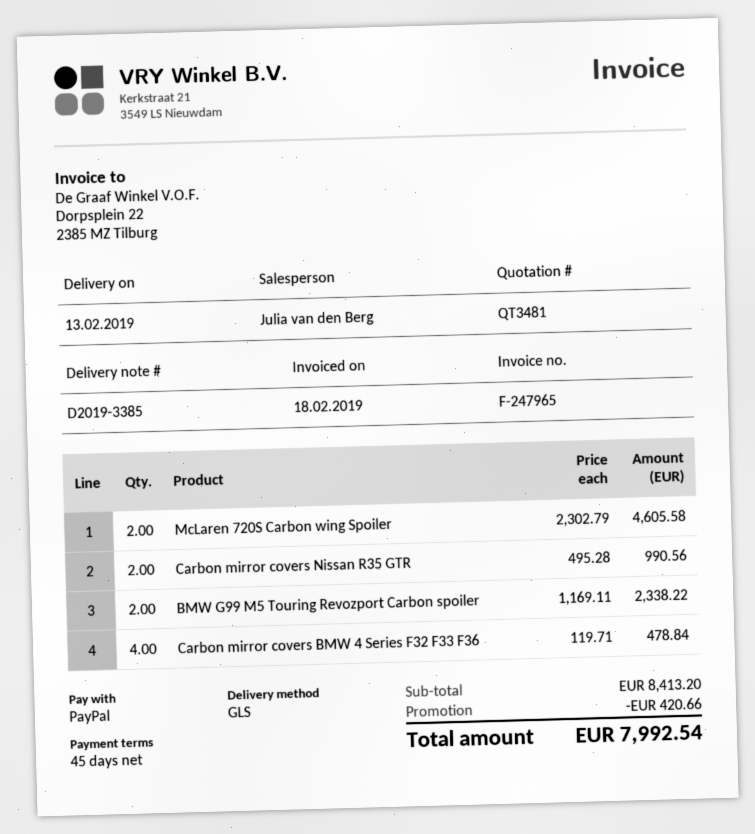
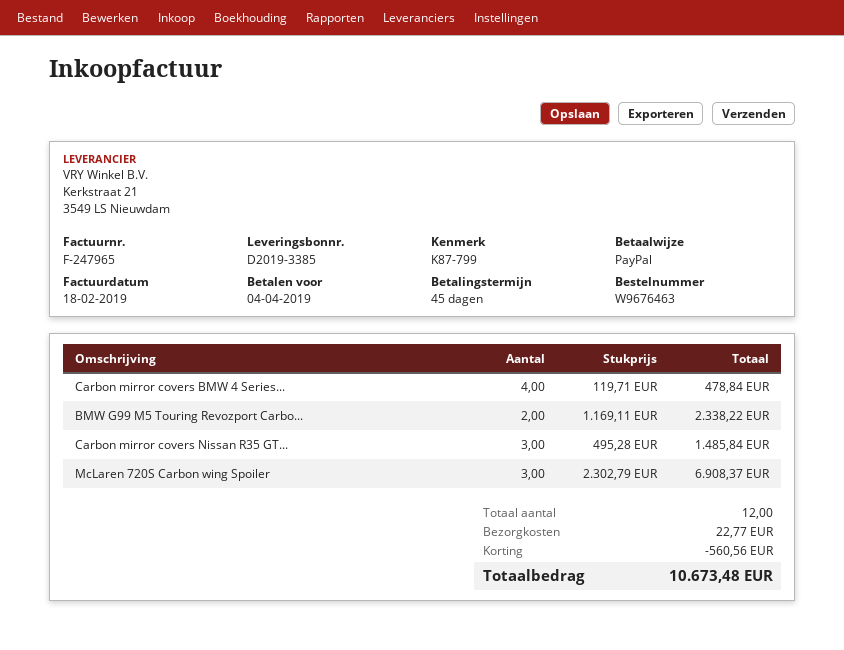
McLaren 720S Carbon wing Spoiler: 2 x 2302.79 = 4605.58 -> 3 x 2302.79 = 6908.37
Carbon mirror covers Nissan R35 GTR: 2 x 495.28 = 990.56 -> 3 x 495.28 = 1485.84
discount: 420.66 -> 560.56
shipping: none -> 22.77
total: 7992.54 -> 10673.48

